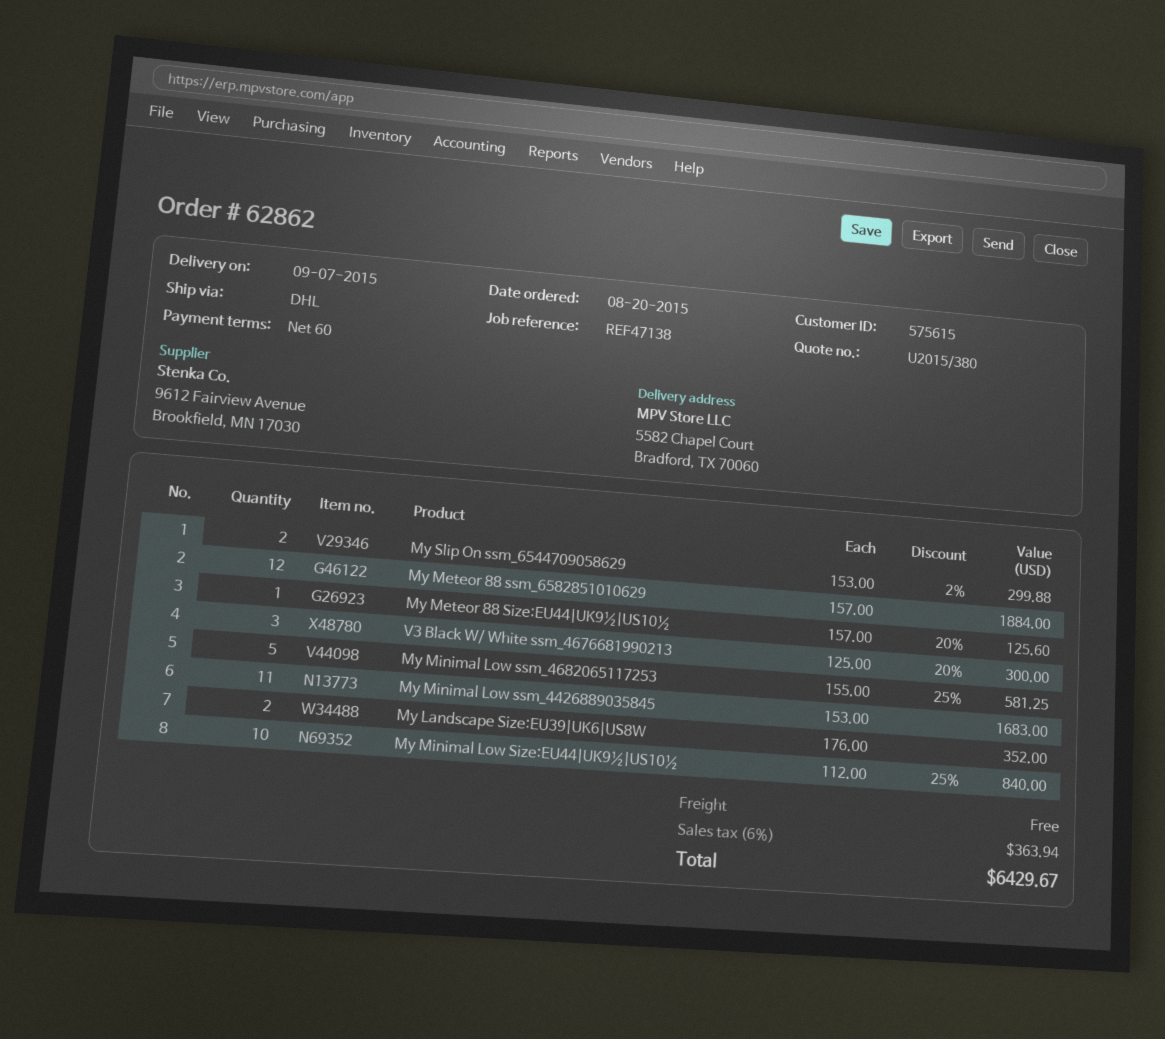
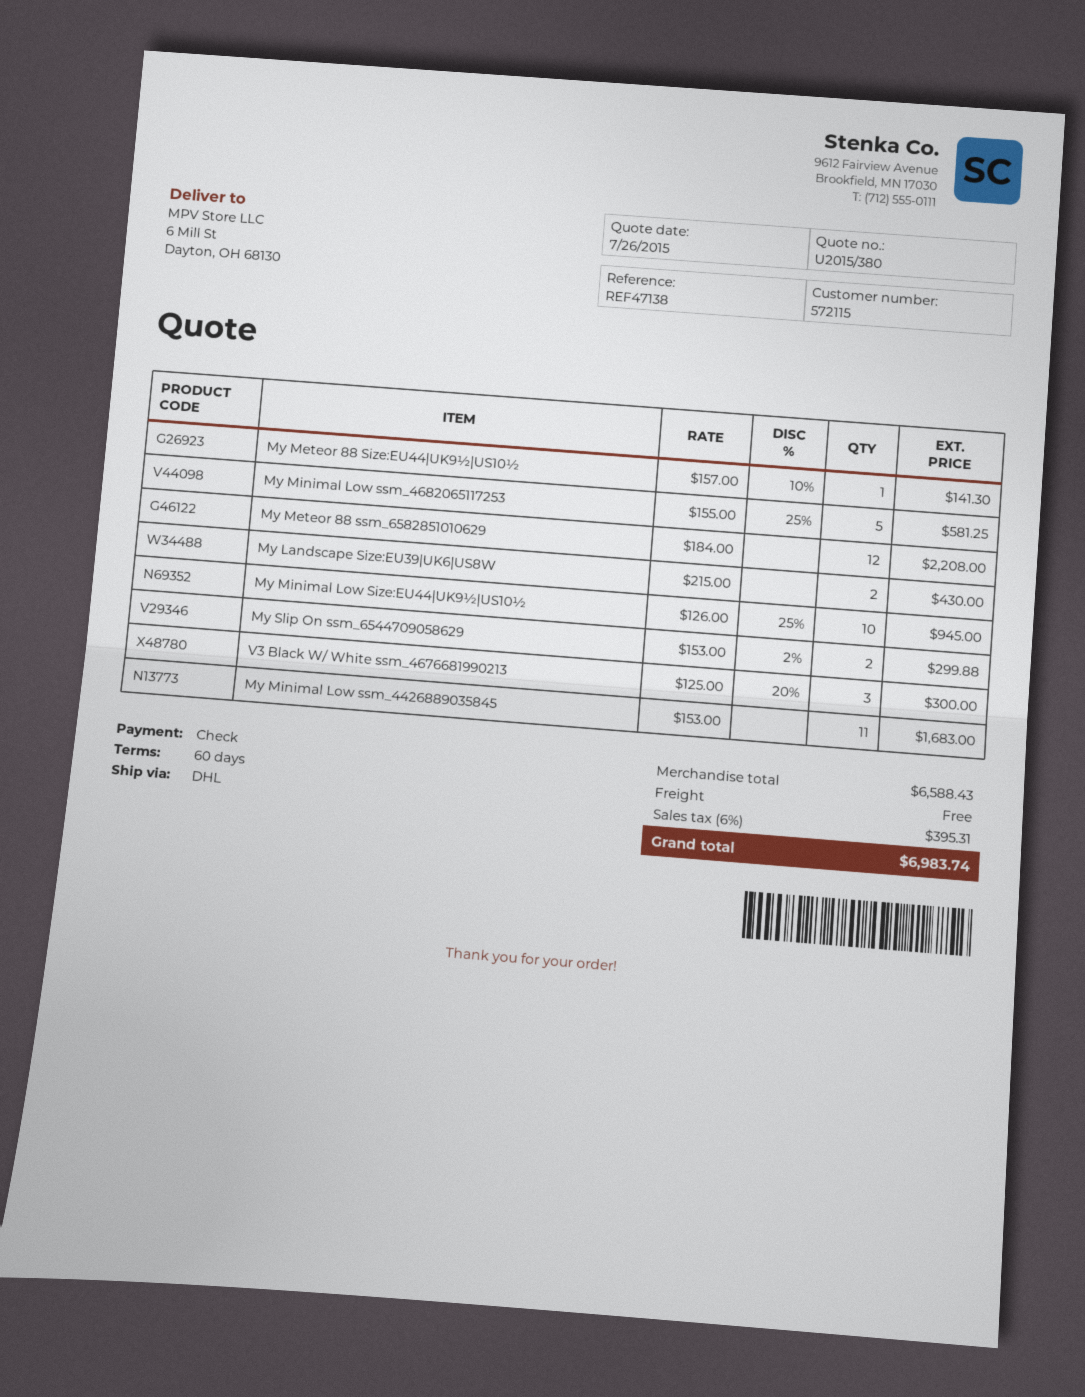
customer number: 575615 -> 572115
ship to: 5582 Chapel Court, Bradford, TX 70060 -> 6 Mill St, Dayton, OH 68130
My Meteor 88 ssm_6582851010629: 12 x 157.00 = 1884.00 -> 12 x 184.00 = 2208.00
My Meteor 88 Size:EU44|UK9½|US10½: 1 x 157.00 - 20% = 125.60 -> 1 x 157.00 - 10% = 141.30
My Landscape Size:EU39|UK6|US8W: 2 x 176.00 = 352.00 -> 2 x 215.00 = 430.00
My Minimal Low Size:EU44|UK9½|US10½: 10 x 112.00 - 25% = 840.00 -> 10 x 126.00 - 25% = 945.00
tax: 6% = 363.94 -> 6% = 395.31
total: 6429.67 -> 6983.74

